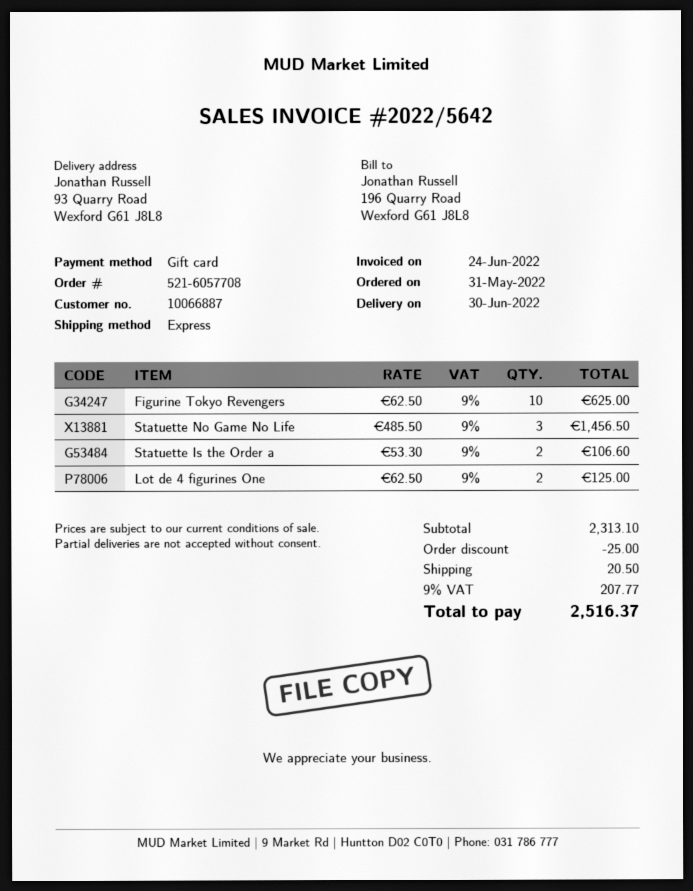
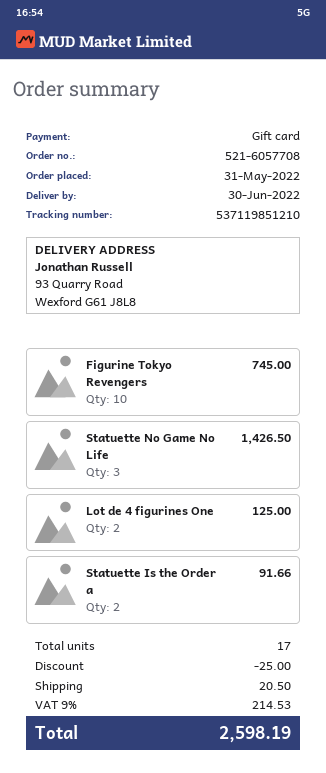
Figurine Tokyo Revengers: 10 for 625.00 -> 10 for 745.00
Statuette No Game No Life: 3 for 1456.50 -> 3 for 1426.50
Statuette Is the Order a: 2 for 106.60 -> 2 for 91.66
tax: 9% = 207.77 -> 9% = 214.53
total: 2516.37 -> 2598.19

